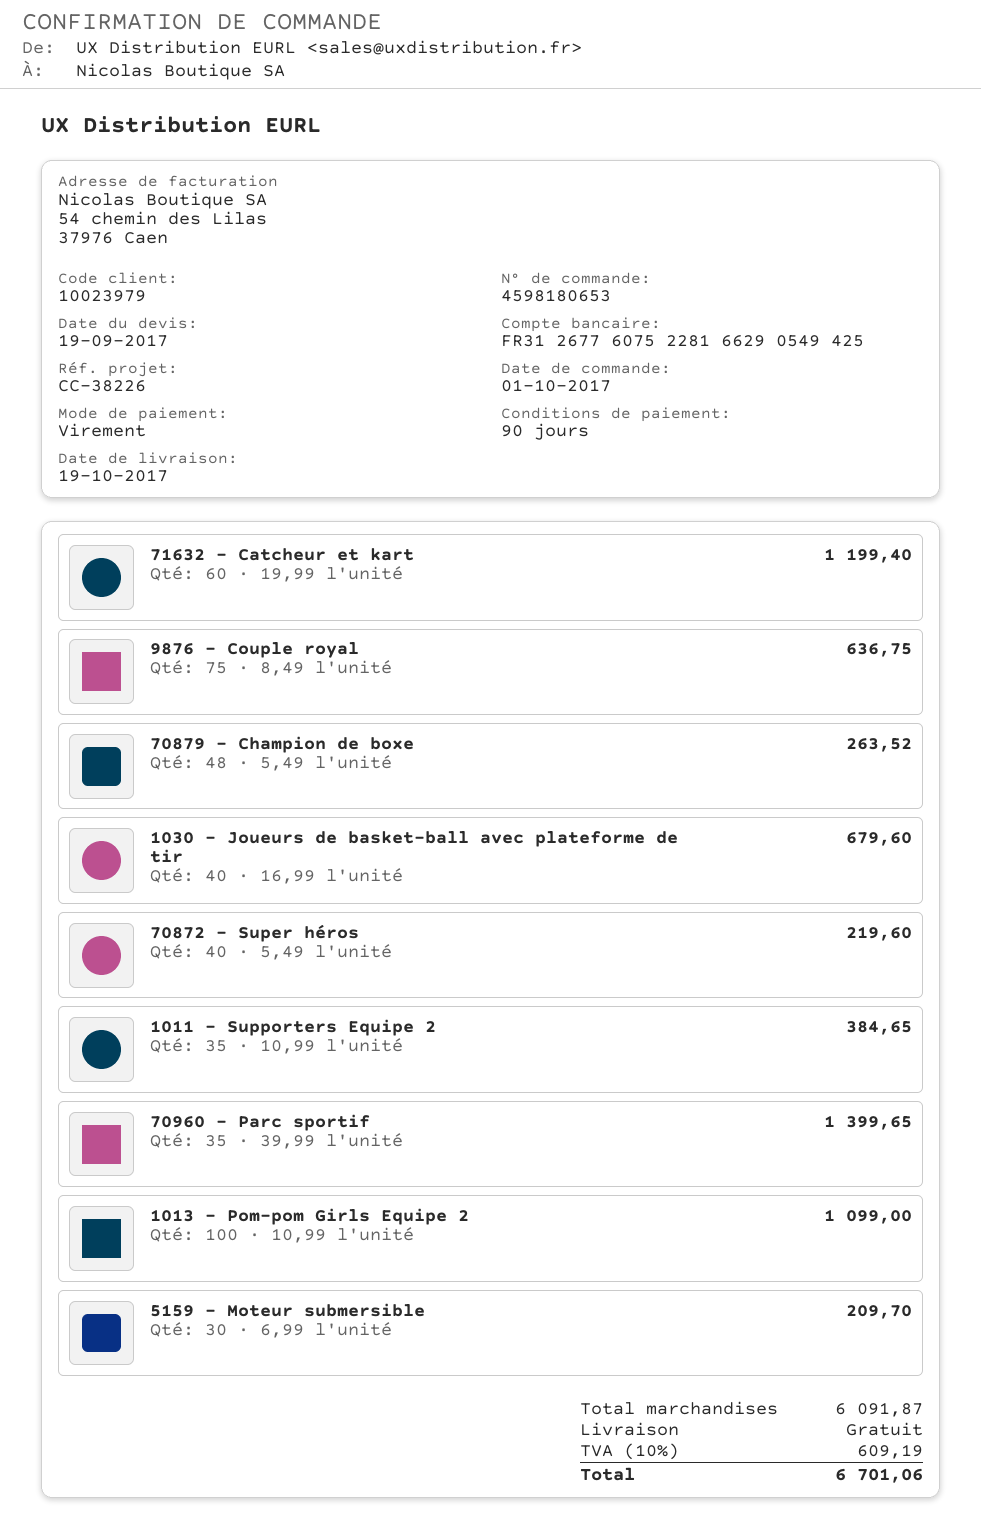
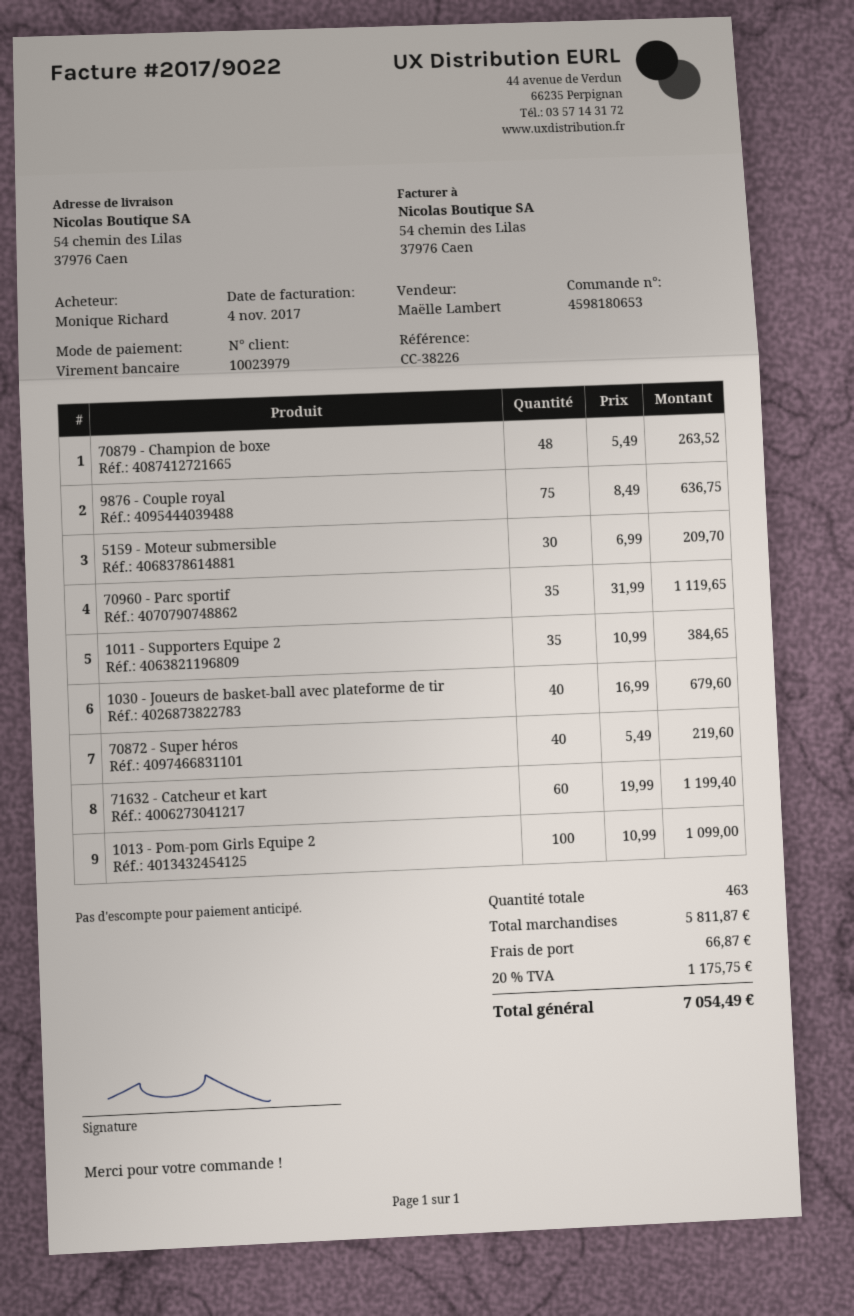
70960 - Parc sportif: 35 x 39.99 = 1399.65 -> 35 x 31.99 = 1119.65
subtotal: 6091.87 -> 5811.87
shipping: 0.00 -> 66.87
tax: 10% = 609.19 -> 20% = 1175.75
total: 6701.06 -> 7054.49

